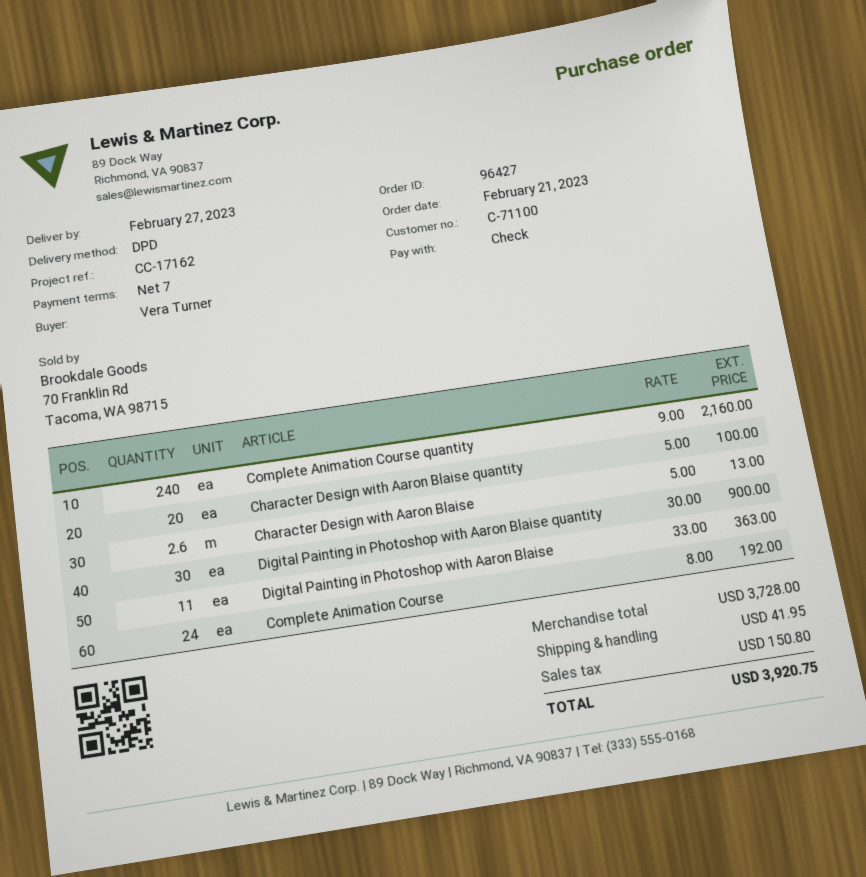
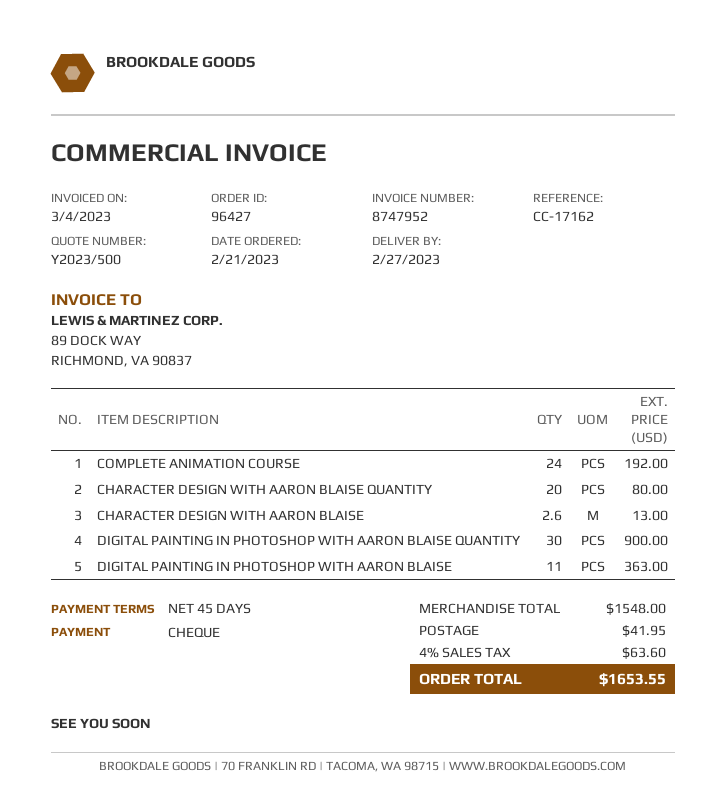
payment terms: 7 days -> 45 days
Complete Animation Course quantity: 240 for 2160.00 -> none
Character Design with Aaron Blaise quantity: 20 for 100.00 -> 20 for 80.00
subtotal: 3728.00 -> 1548.00
tax: 150.80 -> 63.60
total: 3920.75 -> 1653.55

